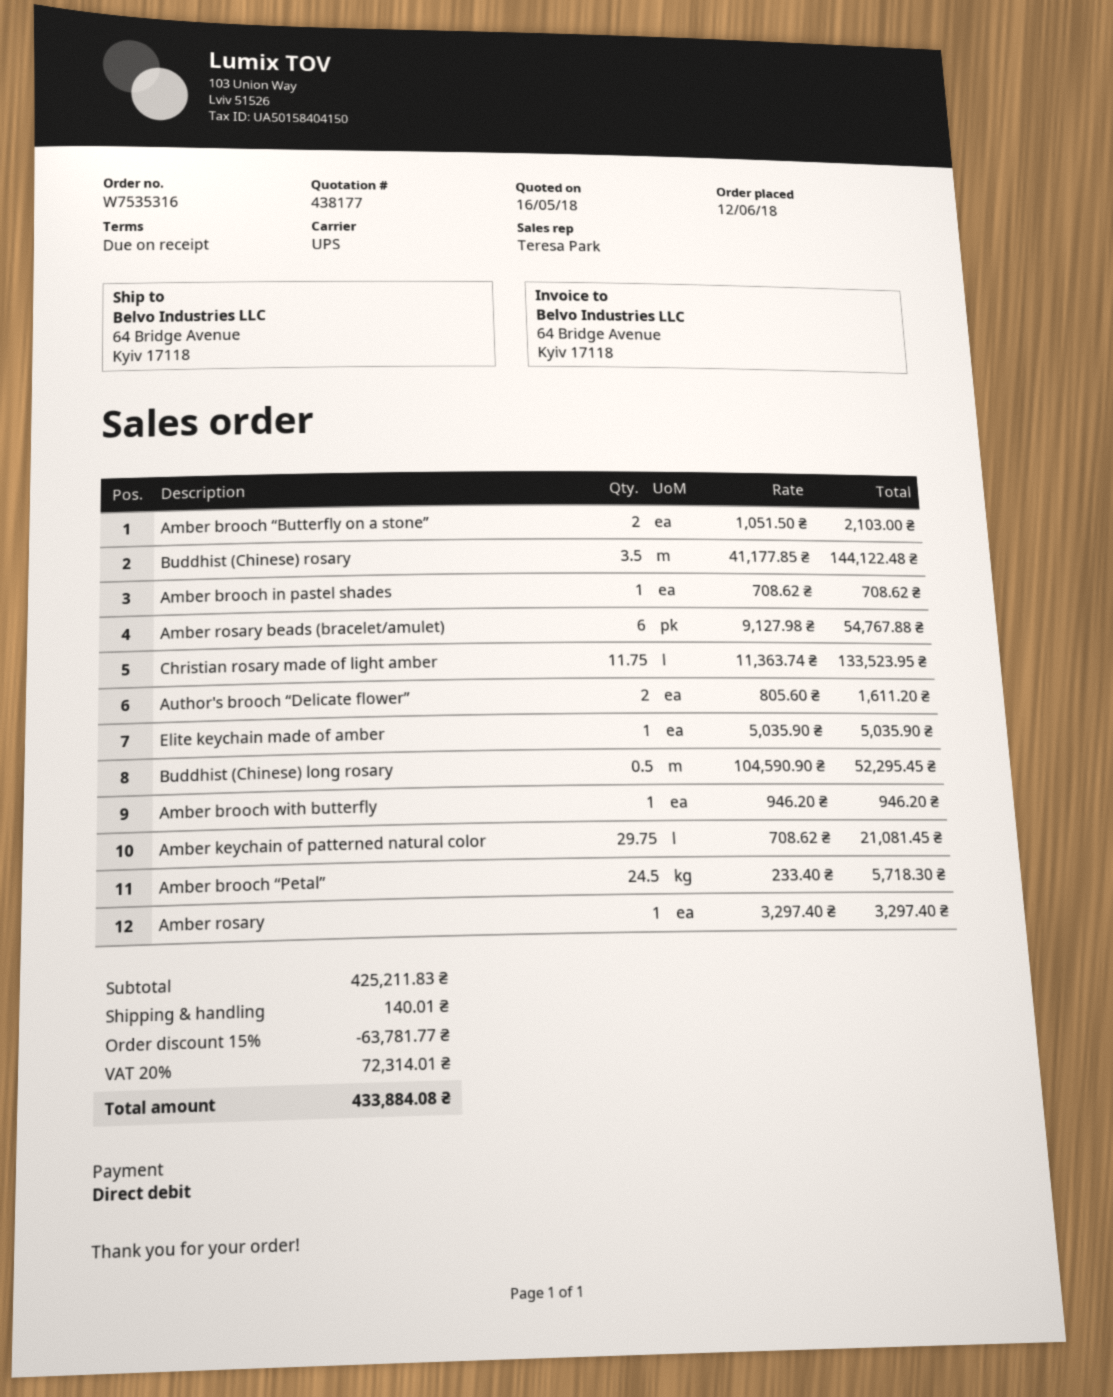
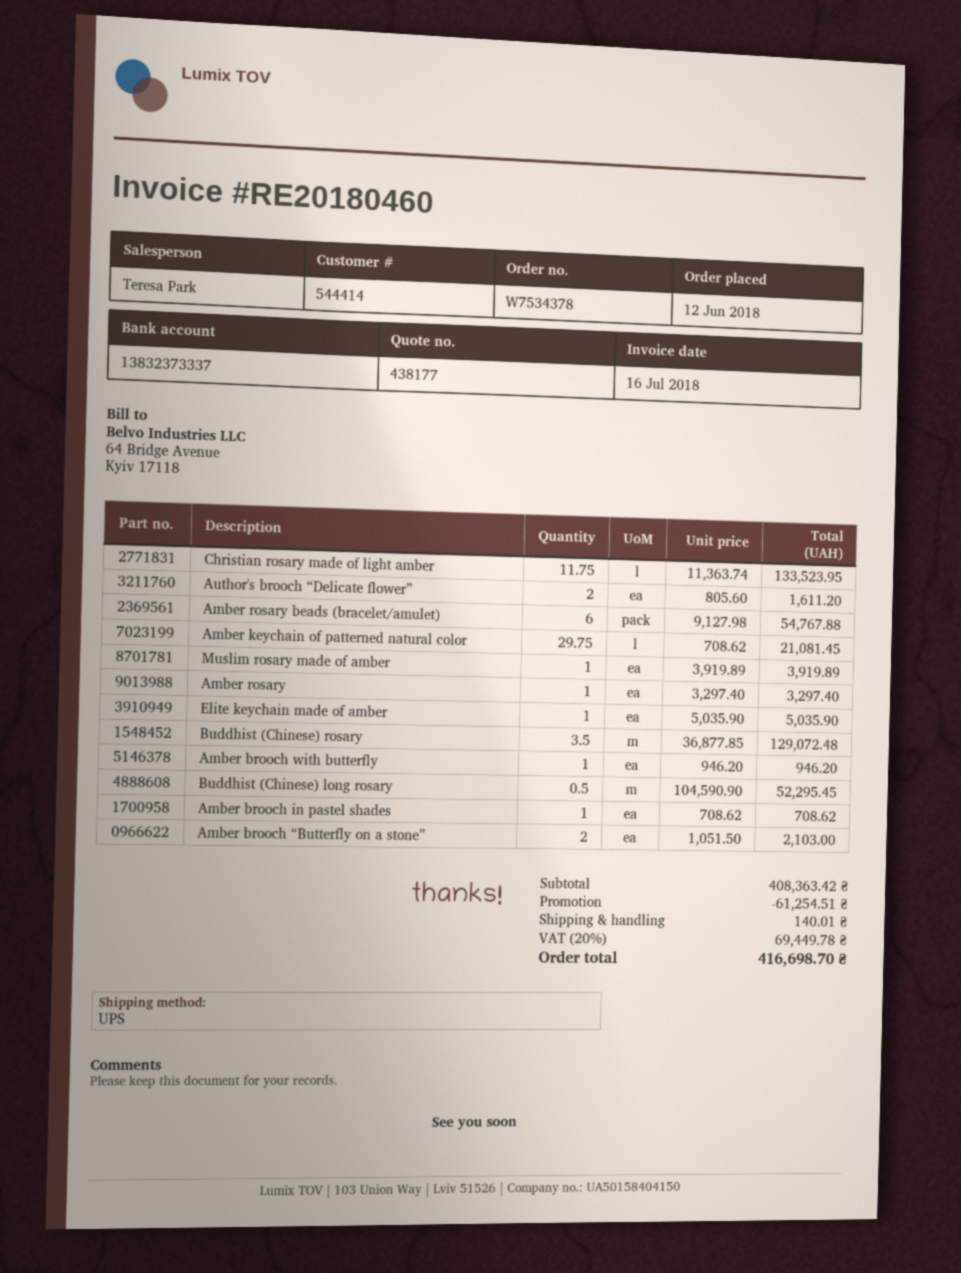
order number: W7535316 -> W7534378
Buddhist (Chinese) rosary: 3.5 x 41177.85 = 144122.48 -> 3.5 x 36877.85 = 129072.48
Amber brooch “Petal”: 24.5 x 233.40 = 5718.30 -> none
Muslim rosary made of amber: none -> 1 x 3919.89 = 3919.89
subtotal: 425211.83 -> 408363.42
discount: 63781.77 -> 61254.51
tax: 20% = 72314.01 -> 20% = 69449.78
total: 433884.08 -> 416698.70

